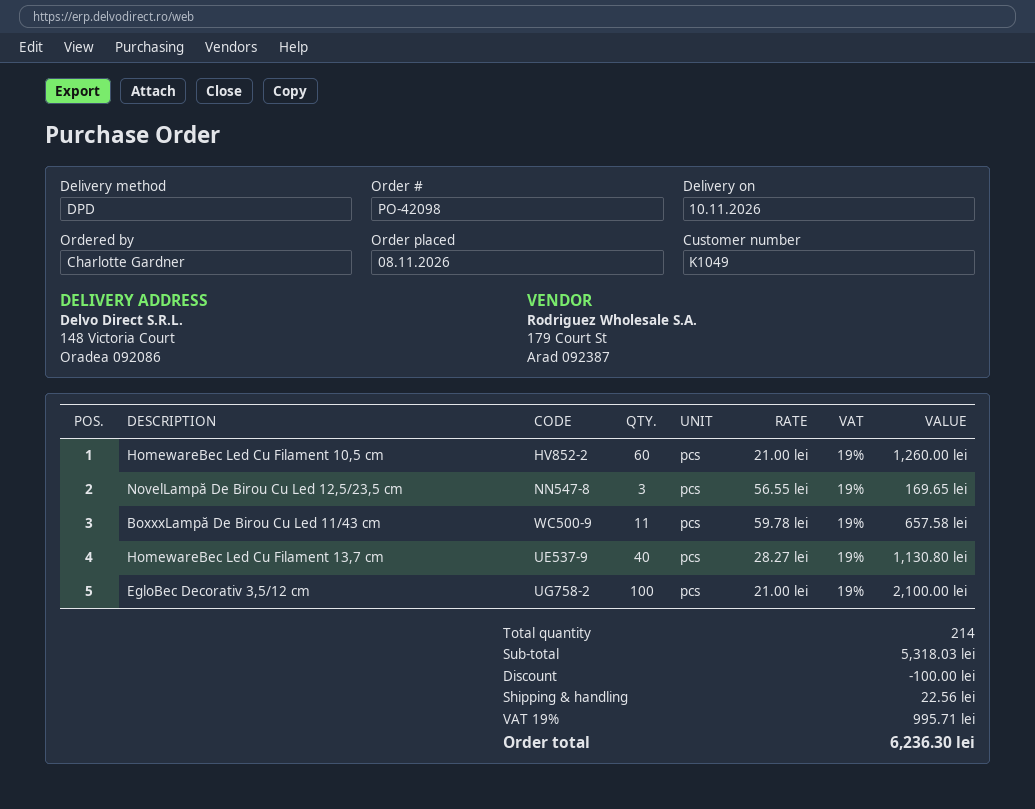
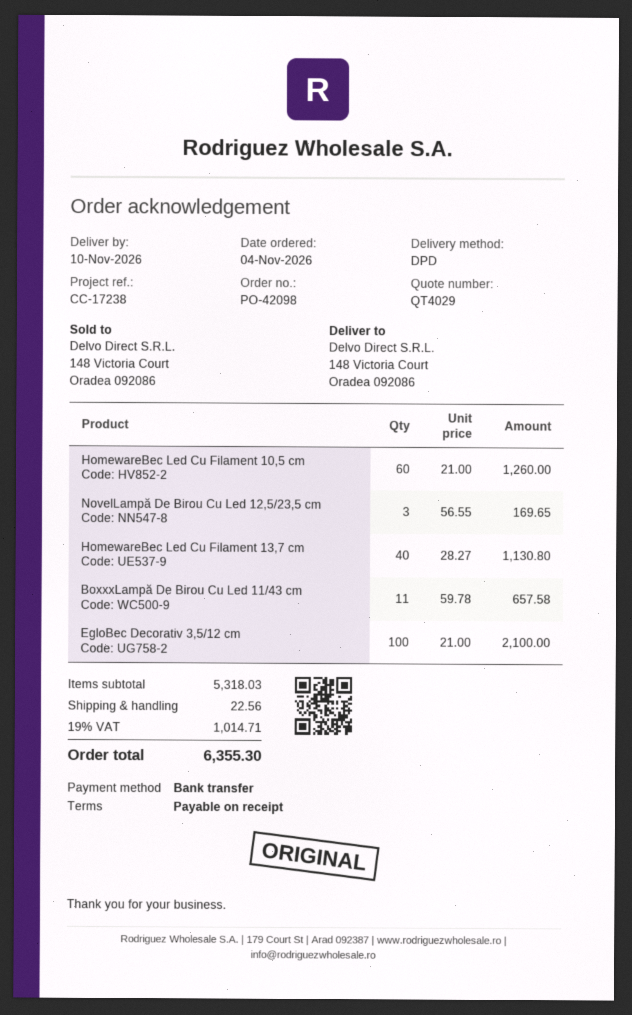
order date: 2026-11-08 -> 2026-11-04
discount: 100.00 -> none
tax: 19% = 995.71 -> 19% = 1014.71
total: 6236.30 -> 6355.30

